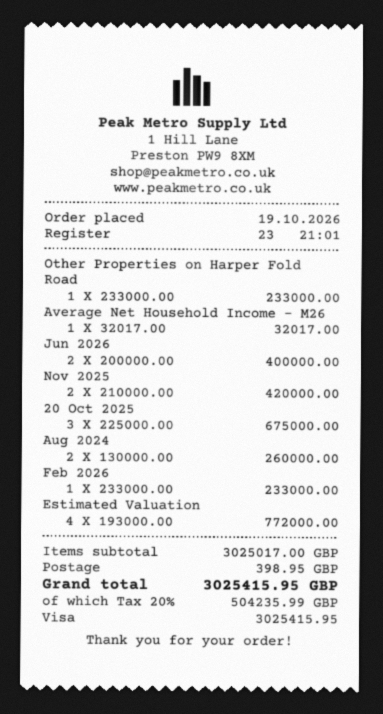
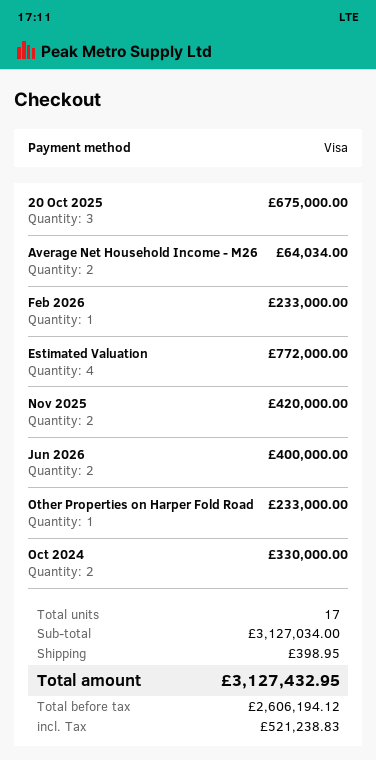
Average Net Household Income - M26: 1 for 32017.00 -> 2 for 64034.00
Aug 2024: 2 for 260000.00 -> none
Oct 2024: none -> 2 for 330000.00
subtotal: 3025017.00 -> 3127034.00
tax: 504235.99 -> 521238.83
total: 3025415.95 -> 3127432.95

